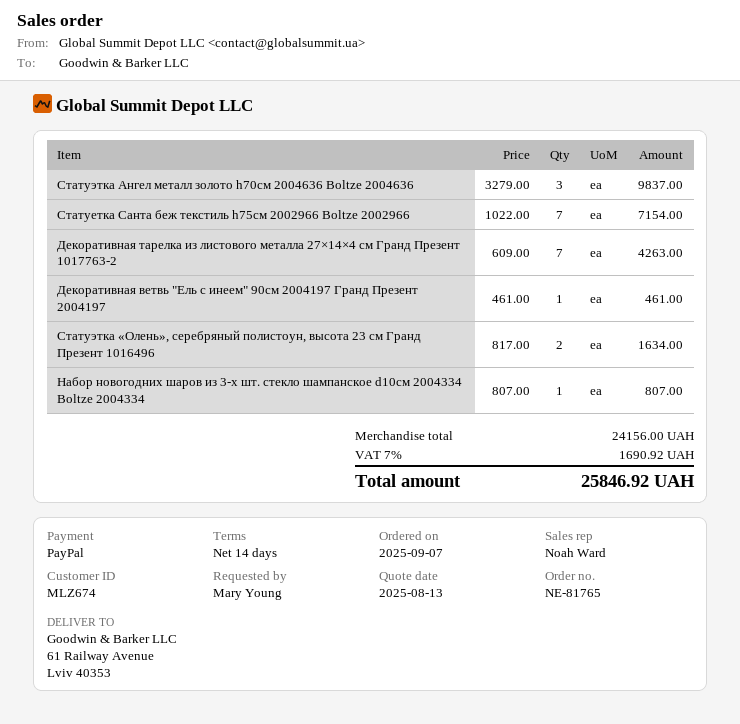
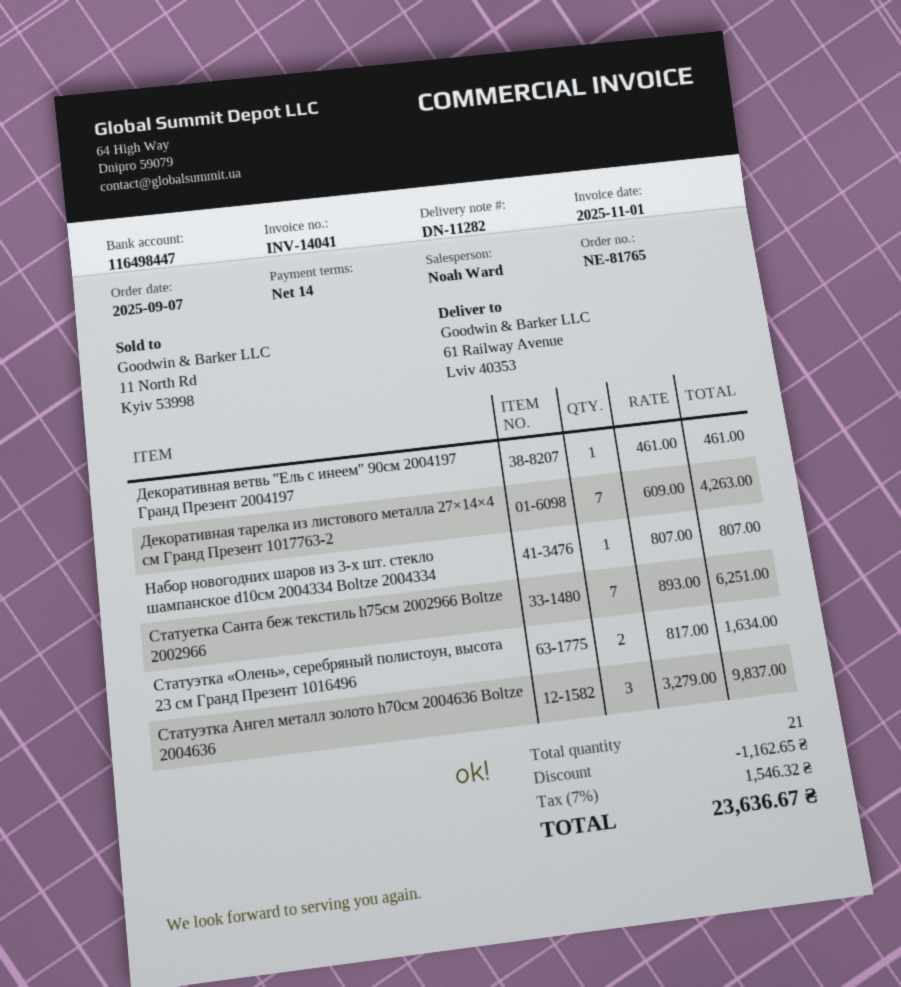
Статуетка Санта беж текстиль h75см 2002966 Boltze 2002966: 7 x 1022.00 = 7154.00 -> 7 x 893.00 = 6251.00
discount: none -> 1162.65
tax: 7% = 1690.92 -> 7% = 1546.32
total: 25846.92 -> 23636.67

